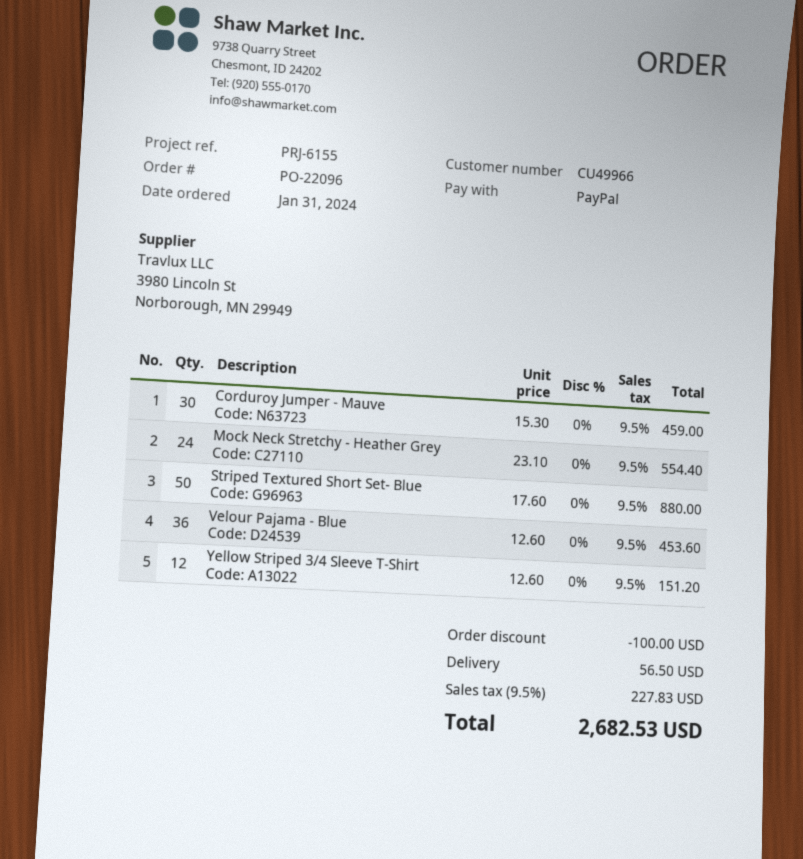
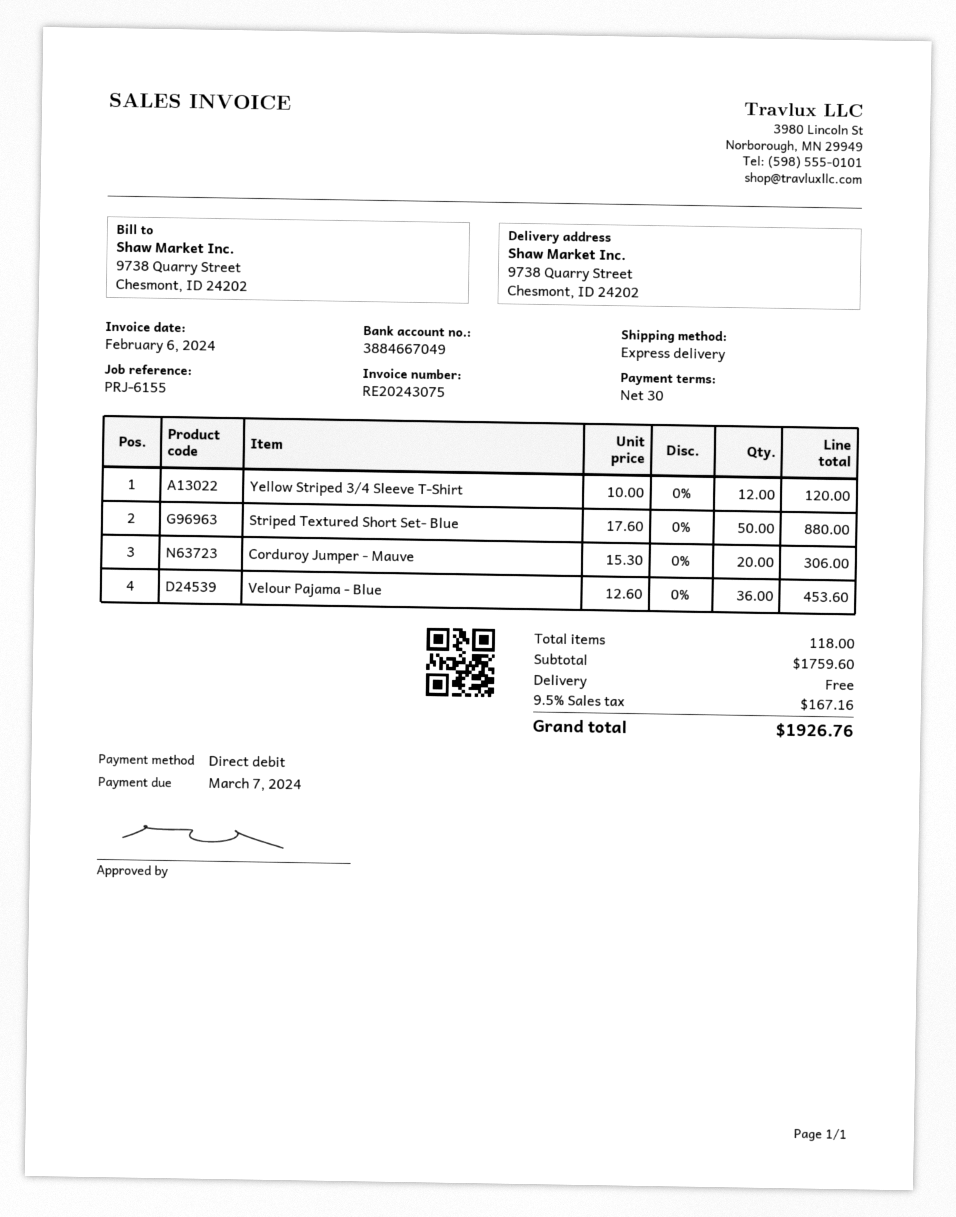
payment method: PayPal -> direct debit
Corduroy Jumper - Mauve: 30 x 15.30 = 459.00 -> 20 x 15.30 = 306.00
Mock Neck Stretchy - Heather Grey: 24 x 23.10 = 554.40 -> none
Yellow Striped 3/4 Sleeve T-Shirt: 12 x 12.60 = 151.20 -> 12 x 10.00 = 120.00
discount: 100.00 -> none
shipping: 56.50 -> 0.00
tax: 9.5% = 227.83 -> 9.5% = 167.16
total: 2682.53 -> 1926.76

